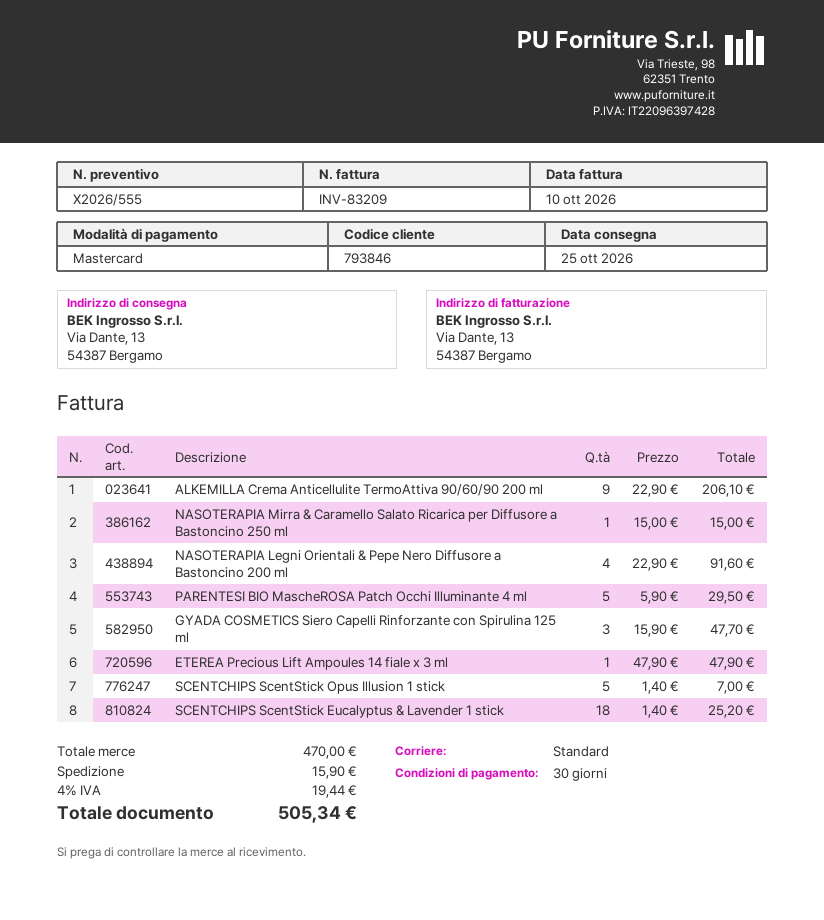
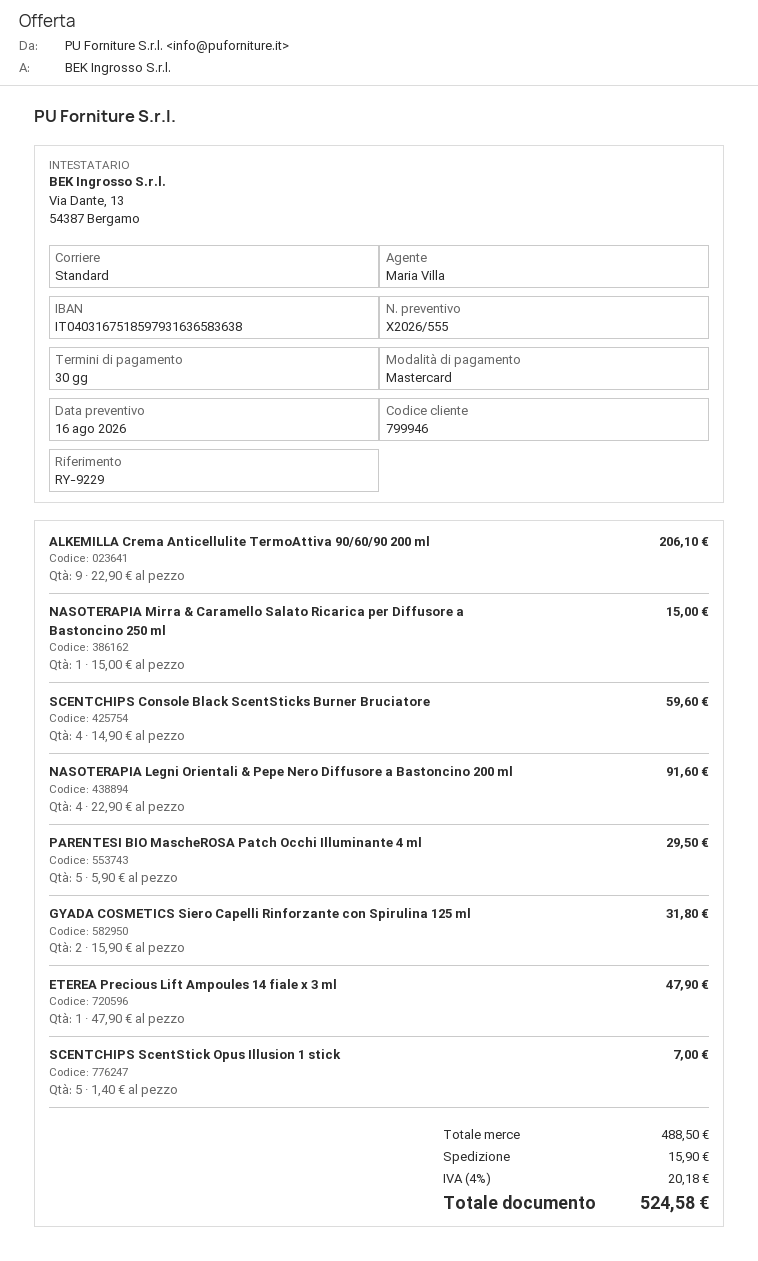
customer number: 793846 -> 799946
GYADA COSMETICS Siero Capelli Rinforzante con Spirulina 125 ml: 3 x 15.90 = 47.70 -> 2 x 15.90 = 31.80
SCENTCHIPS ScentStick Eucalyptus & Lavender 1 stick: 18 x 1.40 = 25.20 -> none
SCENTCHIPS Console Black ScentSticks Burner Bruciatore: none -> 4 x 14.90 = 59.60
subtotal: 470.00 -> 488.50
tax: 4% = 19.44 -> 4% = 20.18
total: 505.34 -> 524.58

